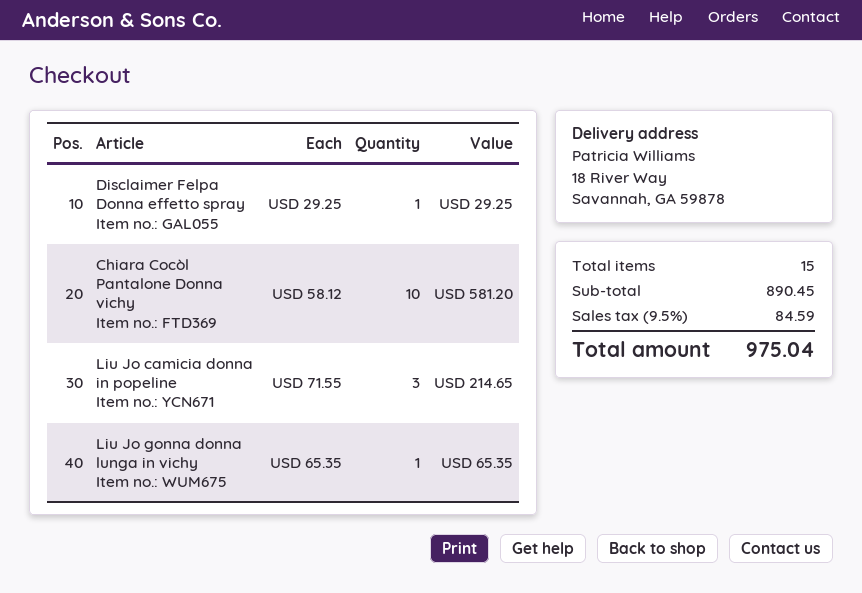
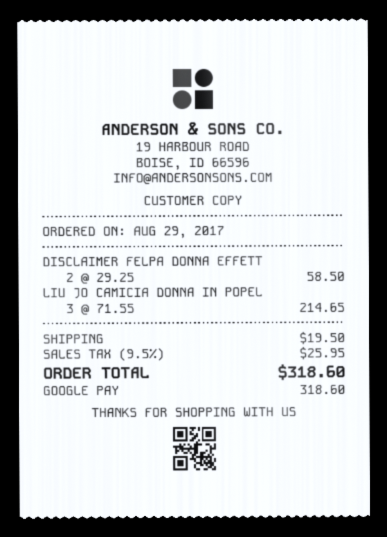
Disclaimer Felpa Donna effetto spray: 1 x 29.25 = 29.25 -> 2 x 29.25 = 58.50
Chiara Cocòl Pantalone Donna vichy: 10 x 58.12 = 581.20 -> none
Liu Jo gonna donna lunga in vichy: 1 x 65.35 = 65.35 -> none
shipping: none -> 19.50
tax: 9.5% = 84.59 -> 9.5% = 25.95
total: 975.04 -> 318.60

